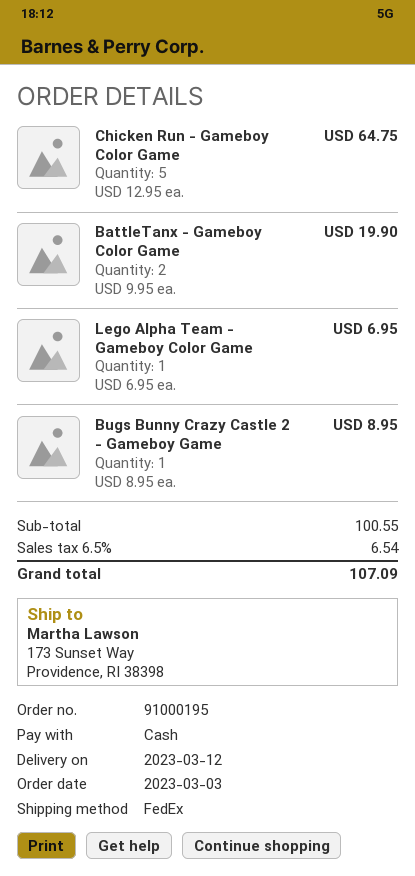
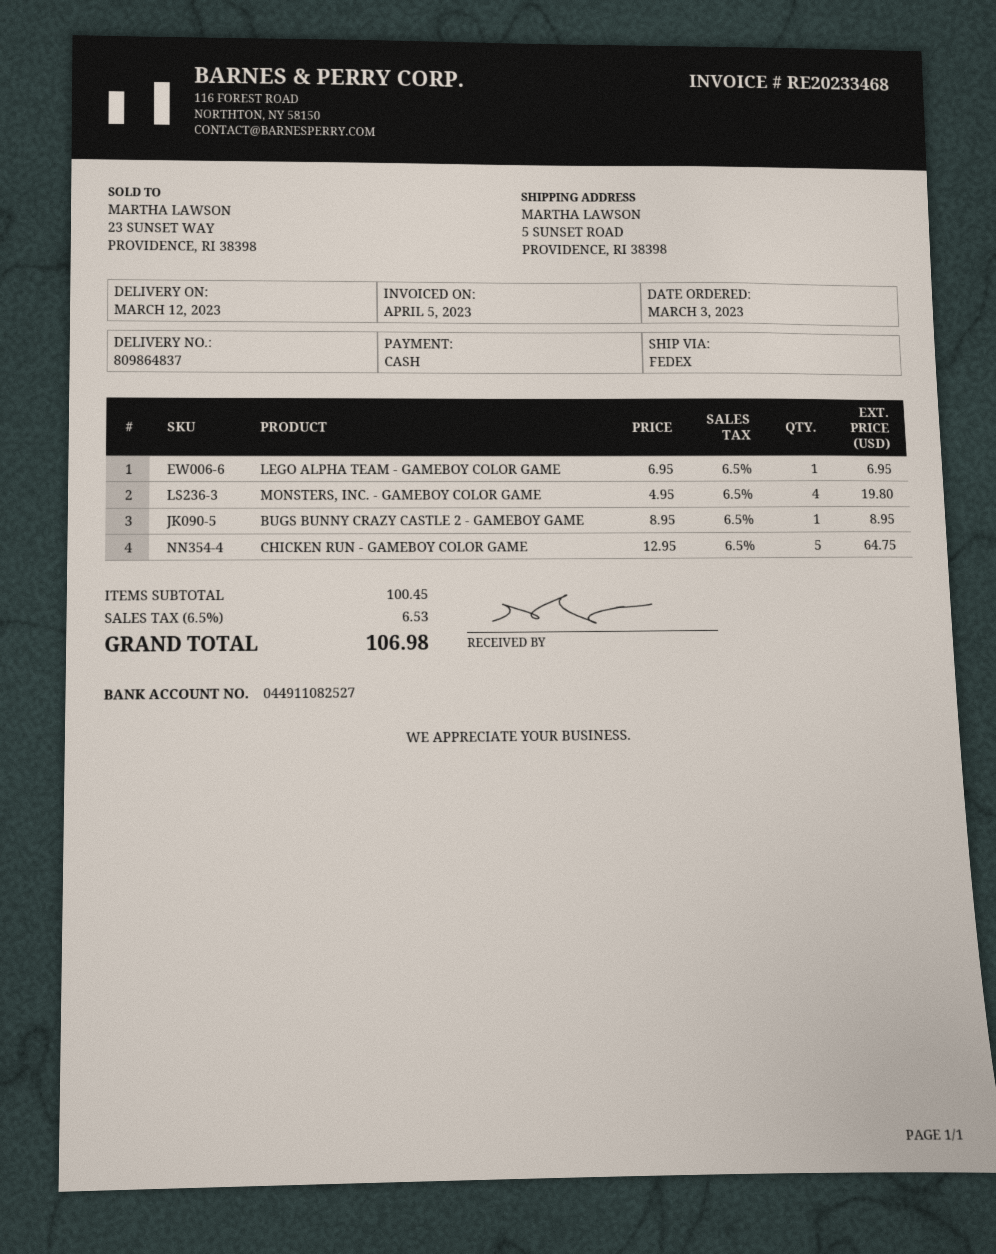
ship to: 173 Sunset Way, Providence, RI 38398 -> 5 SUNSET ROAD, PROVIDENCE, RI 38398
BattleTanx - Gameboy Color Game: 2 x 9.95 = 19.90 -> none
MONSTERS, INC. - GAMEBOY COLOR GAME: none -> 4 x 4.95 = 19.80
subtotal: 100.55 -> 100.45
tax: 6.5% = 6.54 -> 6.5% = 6.53
total: 107.09 -> 106.98

